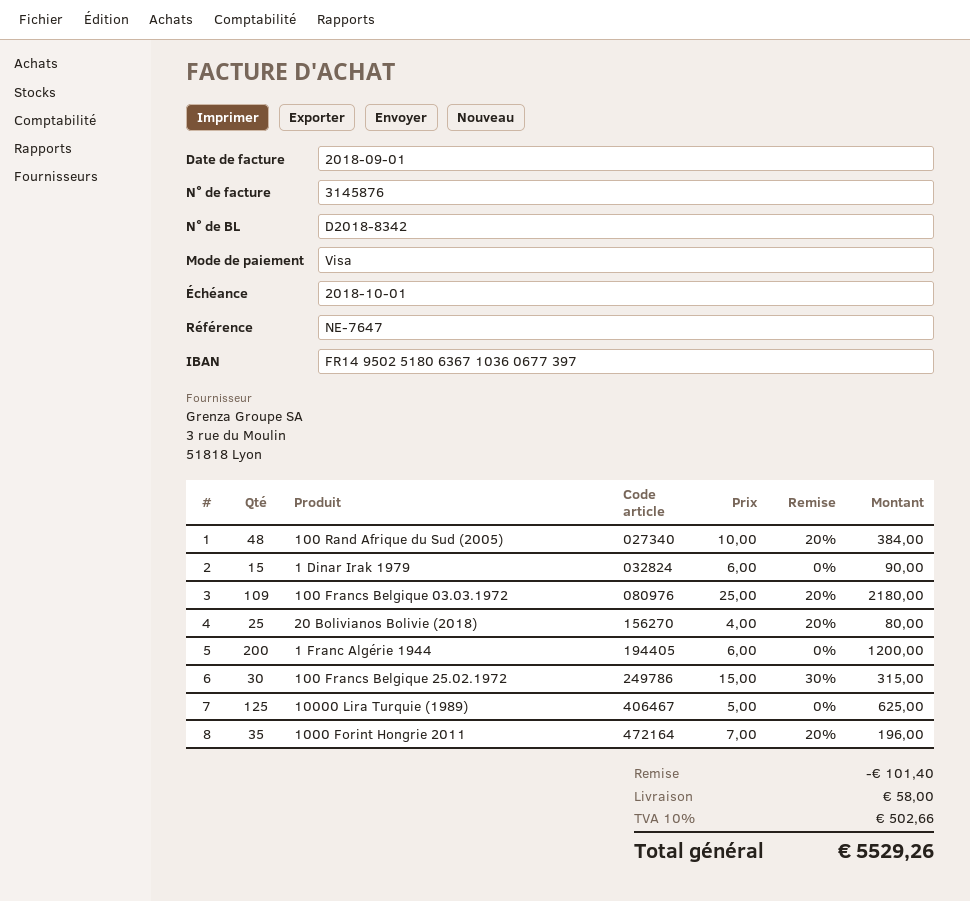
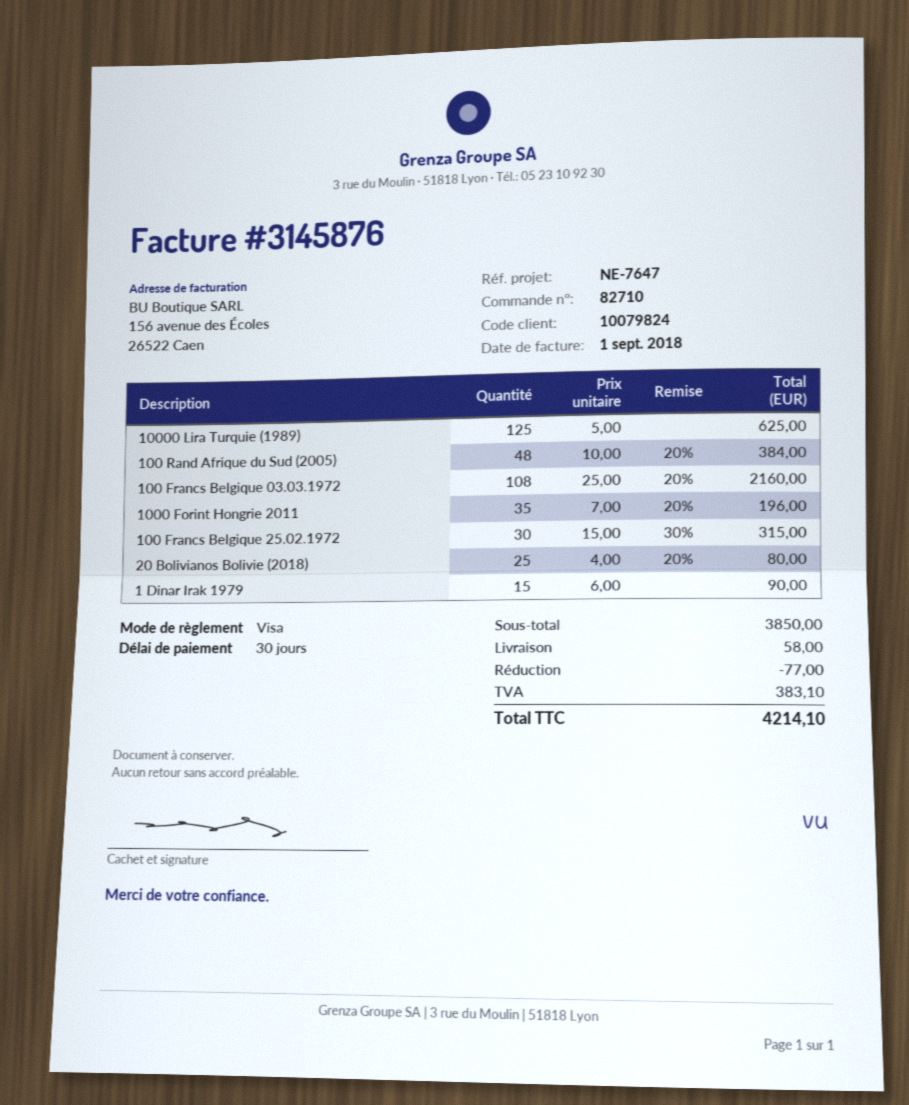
100 Francs Belgique 03.03.1972: 109 x 25.00 - 20% = 2180.00 -> 108 x 25.00 - 20% = 2160.00
1 Franc Algérie 1944: 200 x 6.00 = 1200.00 -> none
discount: 101.40 -> 77.00
tax: 502.66 -> 383.10
total: 5529.26 -> 4214.10

